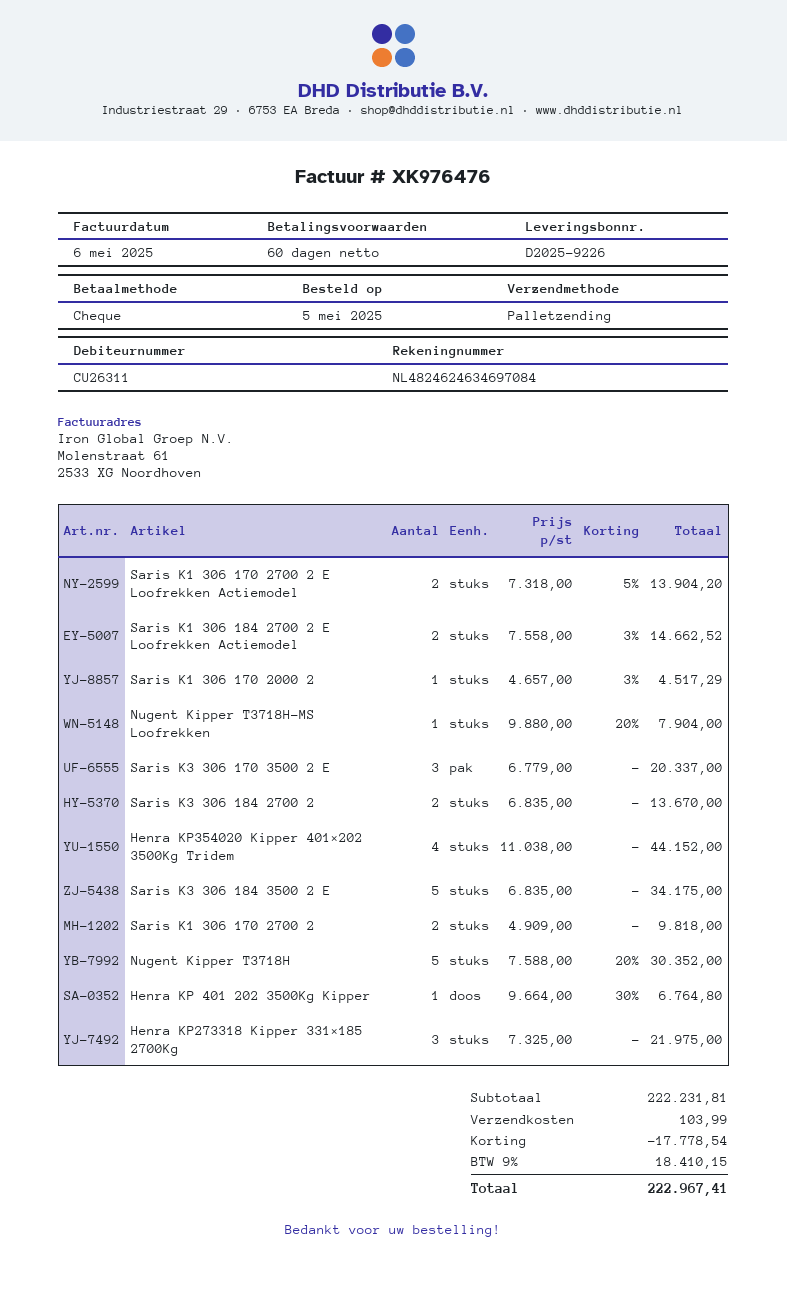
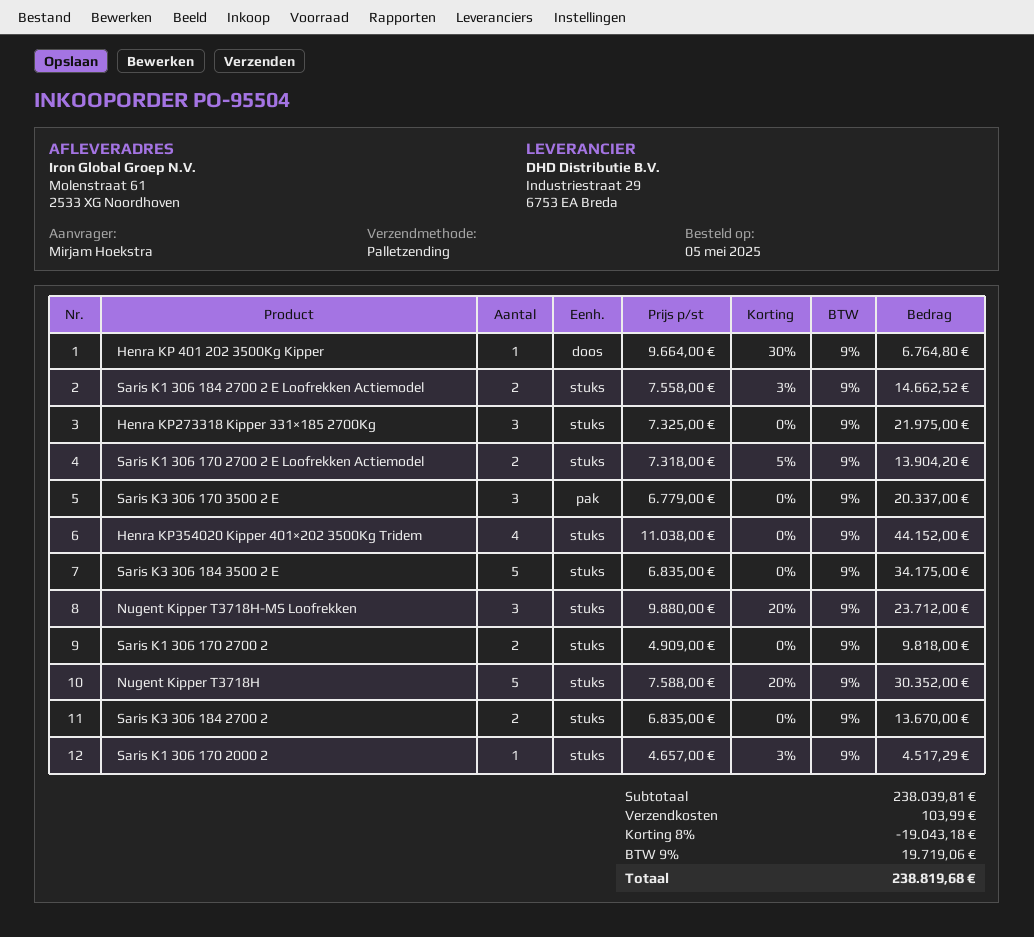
Nugent Kipper T3718H-MS Loofrekken: 1 x 9880.00 - 20% = 7904.00 -> 3 x 9880.00 - 20% = 23712.00
subtotal: 222231.81 -> 238039.81
discount: 17778.54 -> 19043.18
tax: 9% = 18410.15 -> 9% = 19719.06
total: 222967.41 -> 238819.68

